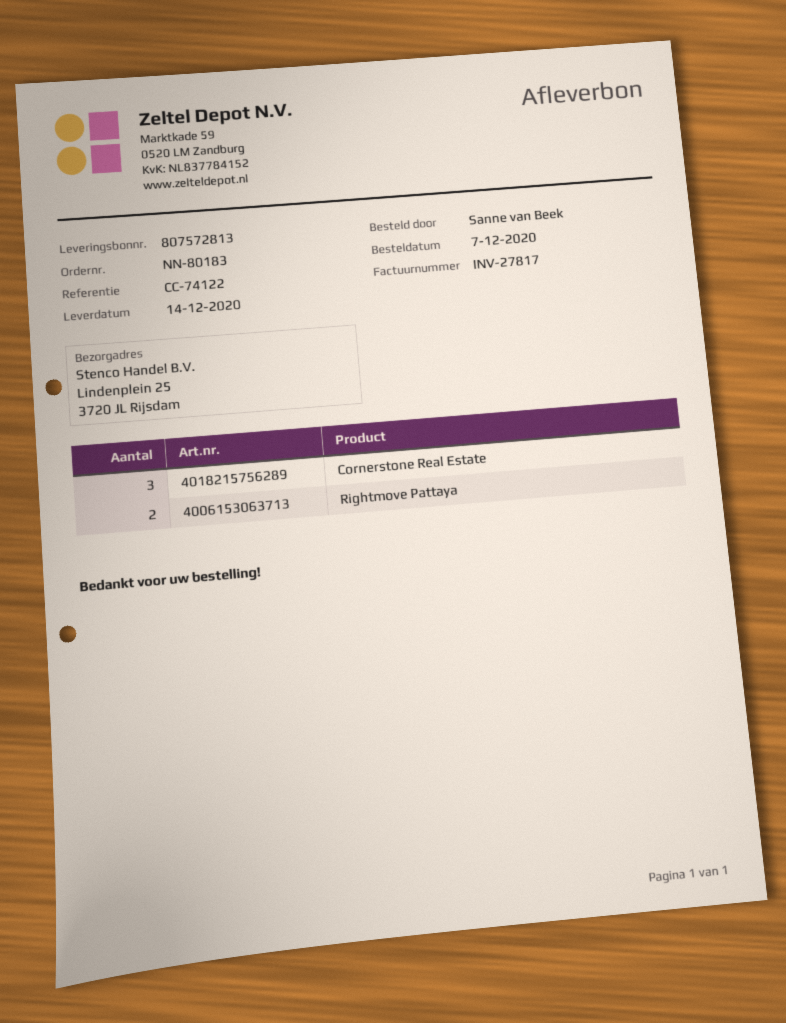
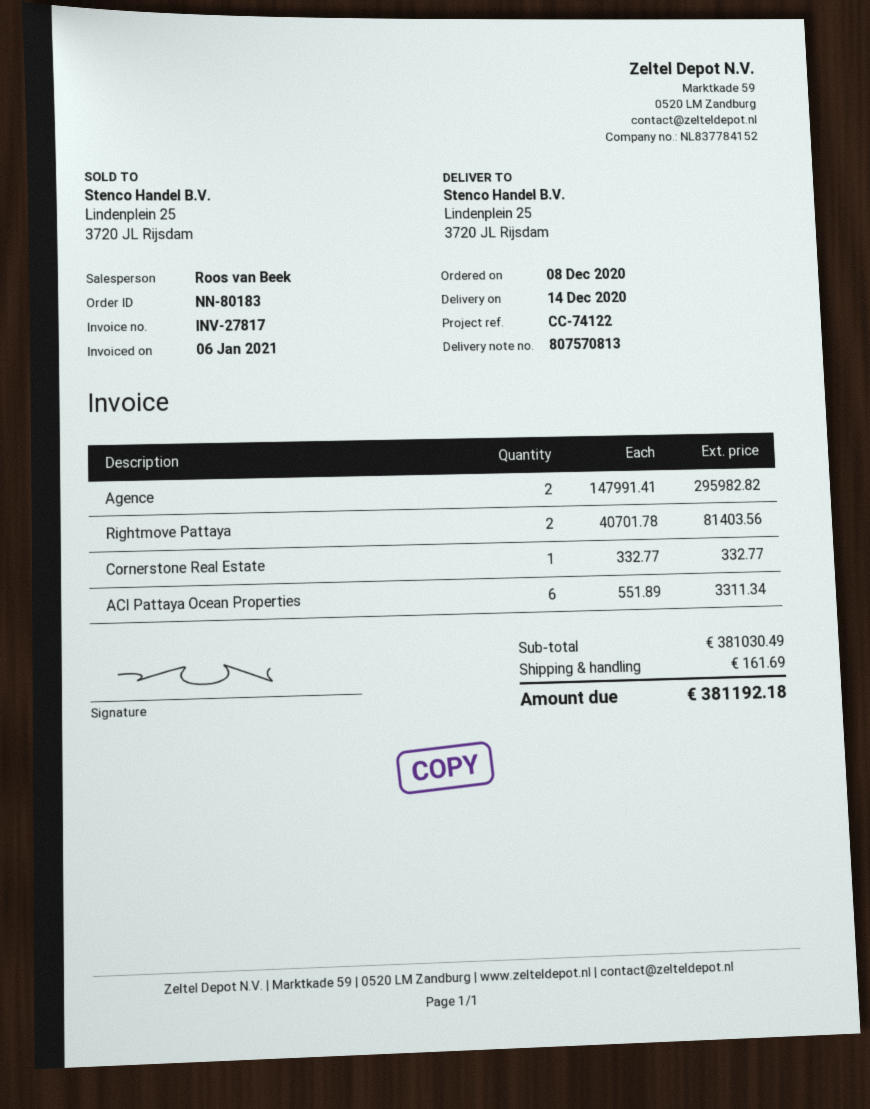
order date: 2020-12-07 -> 2020-12-08
delivery note number: 807572813 -> 807570813
Cornerstone Real Estate: 3 -> 1
Agence: none -> 2
ACI Pattaya Ocean Properties: none -> 6

